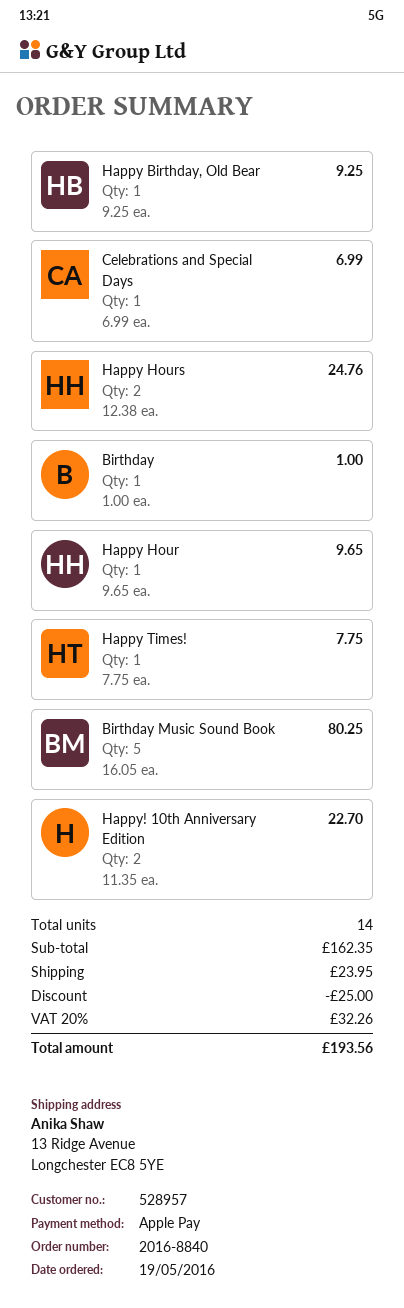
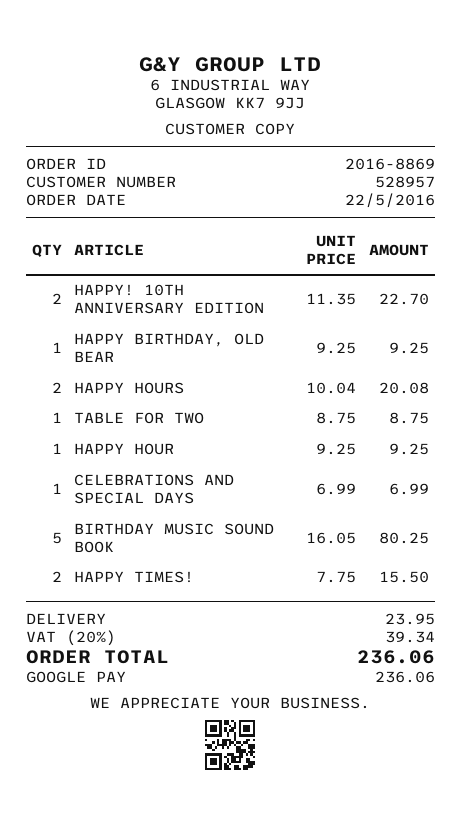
order number: 2016-8840 -> 2016-8869
order date: 2016-05-19 -> 2016-05-22
payment method: Apple Pay -> Google Pay
Happy Hours: 2 x 12.38 = 24.76 -> 2 x 10.04 = 20.08
Birthday: 1 x 1.00 = 1.00 -> none
Happy Hour: 1 x 9.65 = 9.65 -> 1 x 9.25 = 9.25
Happy Times!: 1 x 7.75 = 7.75 -> 2 x 7.75 = 15.50
TABLE FOR TWO: none -> 1 x 8.75 = 8.75
discount: 25.00 -> none
tax: 20% = 32.26 -> 20% = 39.34
total: 193.56 -> 236.06

